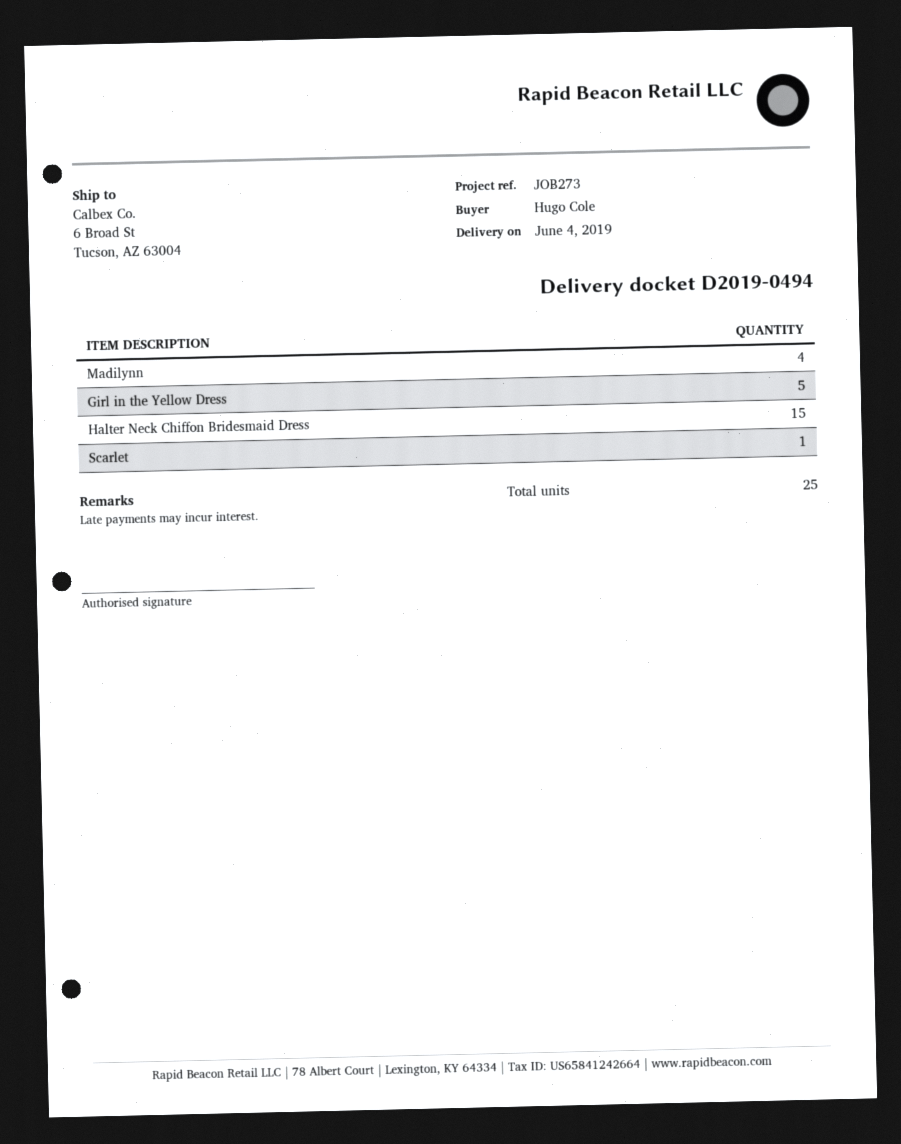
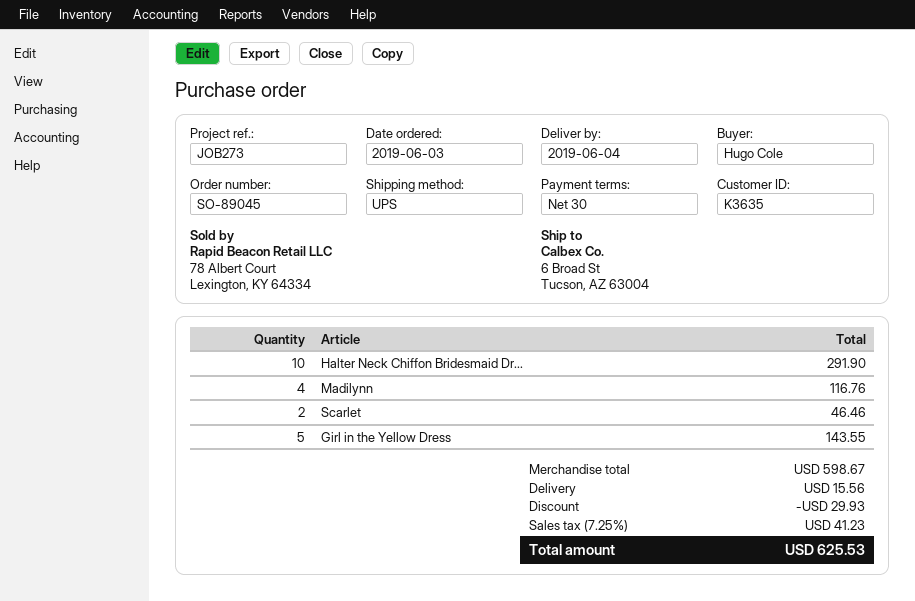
Halter Neck Chiffon Bridesmaid Dress: 15 -> 10
Scarlet: 1 -> 2

